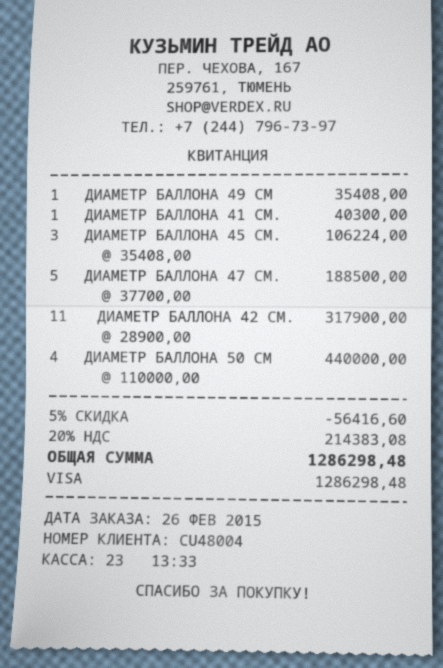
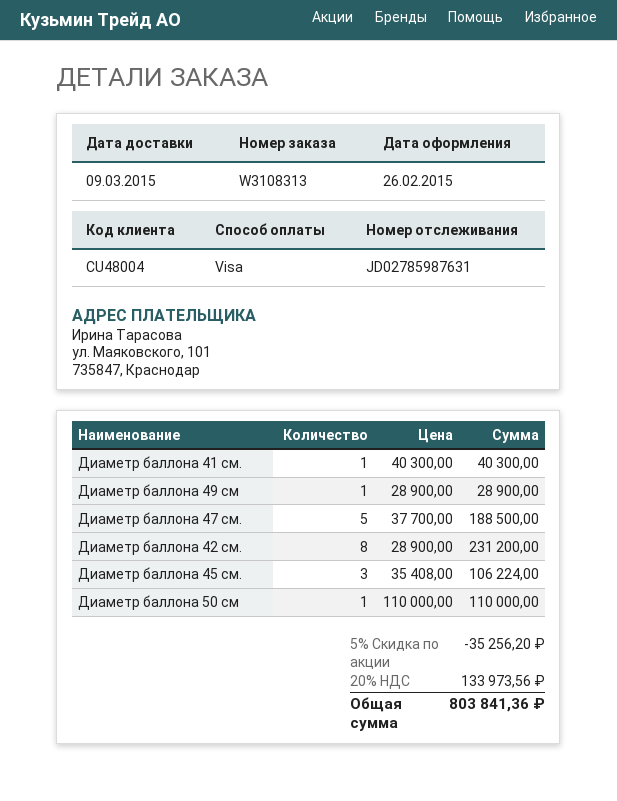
ДИАМЕТР БАЛЛОНА 49 СМ: 1 x 35408.00 = 35408.00 -> 1 x 28900.00 = 28900.00
ДИАМЕТР БАЛЛОНА 42 СМ.: 11 x 28900.00 = 317900.00 -> 8 x 28900.00 = 231200.00
ДИАМЕТР БАЛЛОНА 50 СМ: 4 x 110000.00 = 440000.00 -> 1 x 110000.00 = 110000.00
discount: 5% = 56416.60 -> 5% = 35256.20
tax: 20% = 214383.08 -> 20% = 133973.56
total: 1286298.48 -> 803841.36

